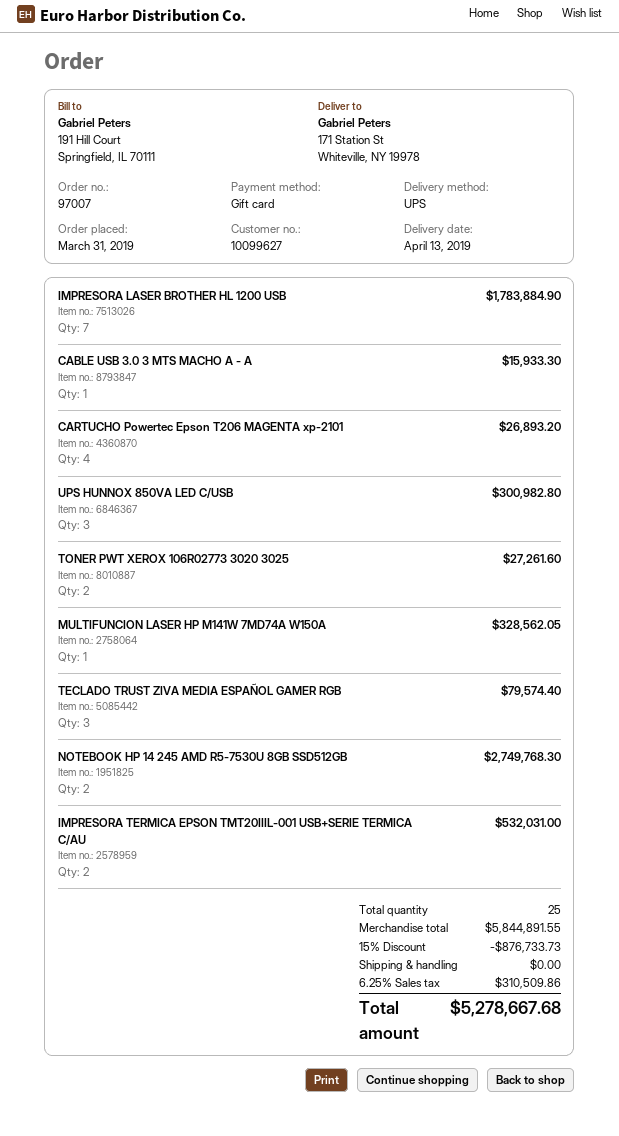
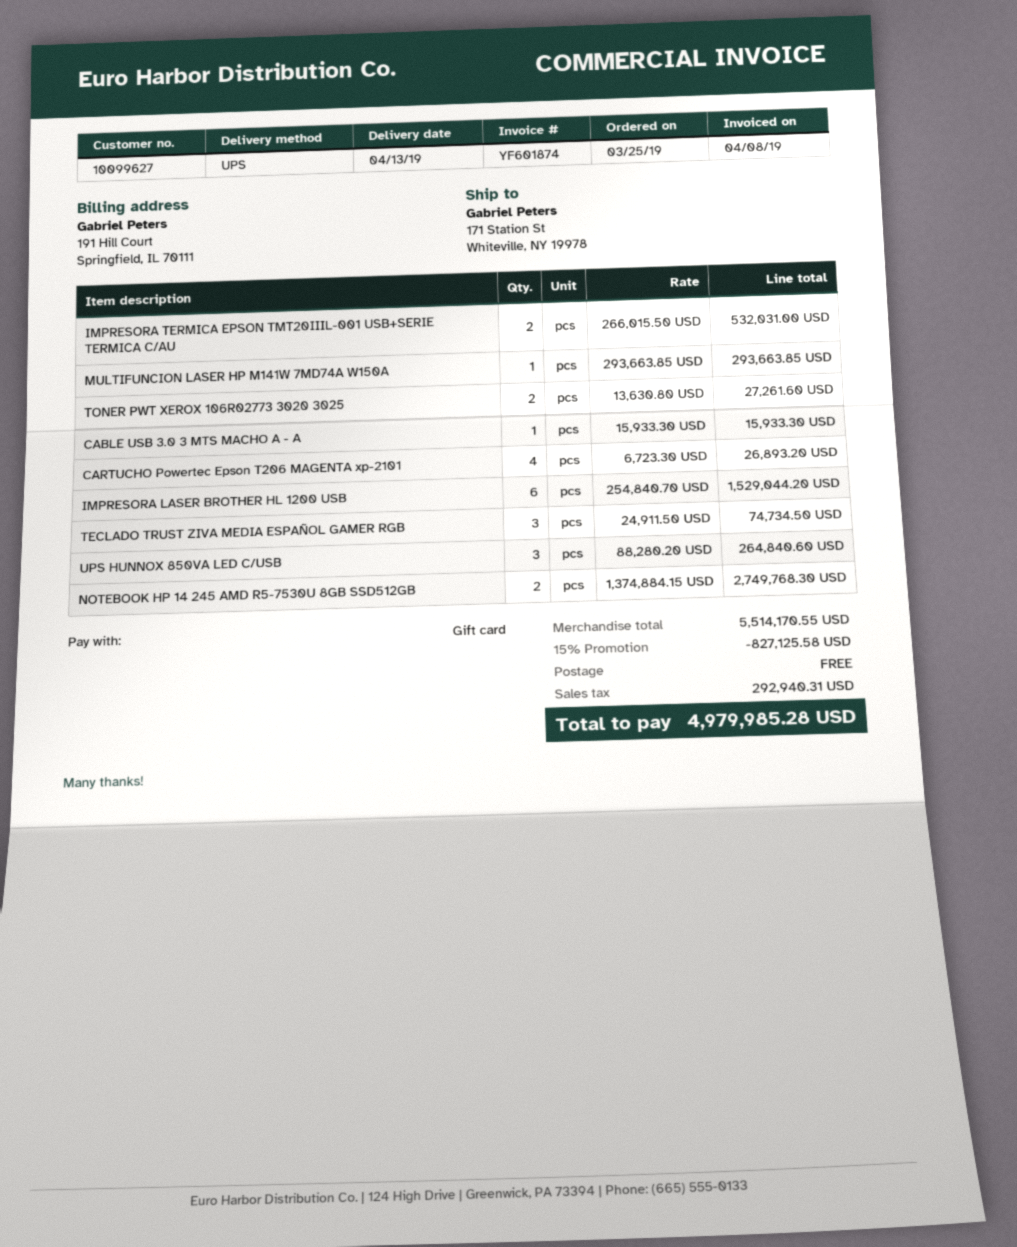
order date: 2019-03-31 -> 2019-03-25
IMPRESORA LASER BROTHER HL 1200 USB: 7 for 1783884.90 -> 6 for 1529044.20
UPS HUNNOX 850VA LED C/USB: 3 for 300982.80 -> 3 for 264840.60
MULTIFUNCION LASER HP M141W 7MD74A W150A: 1 for 328562.05 -> 1 for 293663.85
TECLADO TRUST ZIVA MEDIA ESPAÑOL GAMER RGB: 3 for 79574.40 -> 3 for 74734.50
subtotal: 5844891.55 -> 5514170.55
discount: 15% = 876733.73 -> 15% = 827125.58
tax: 310509.86 -> 292940.31
total: 5278667.68 -> 4979985.28

